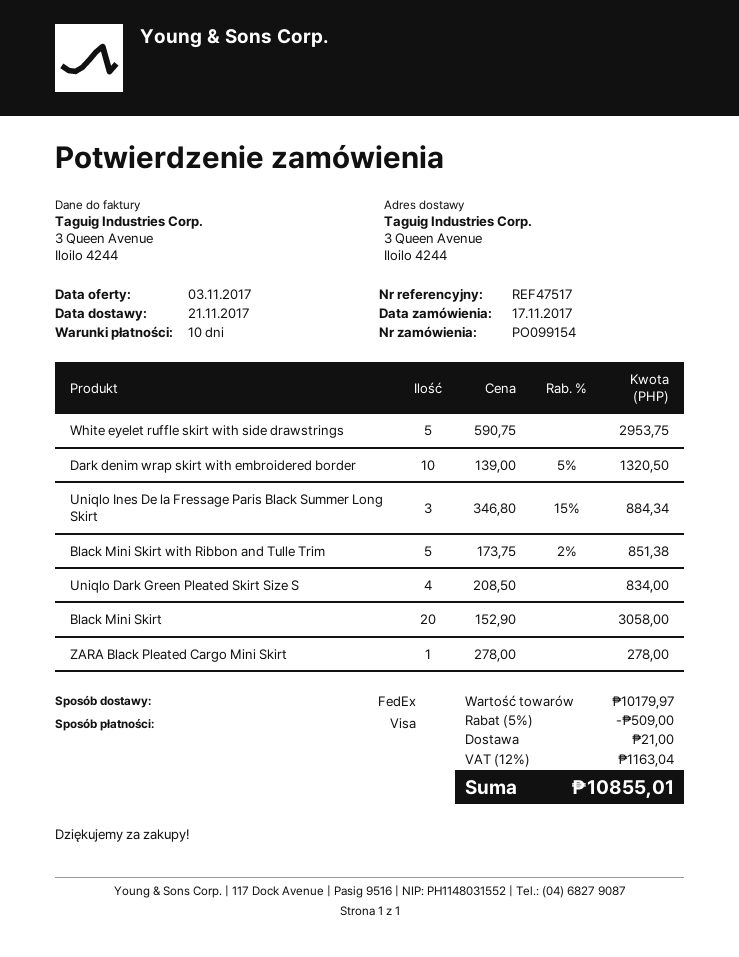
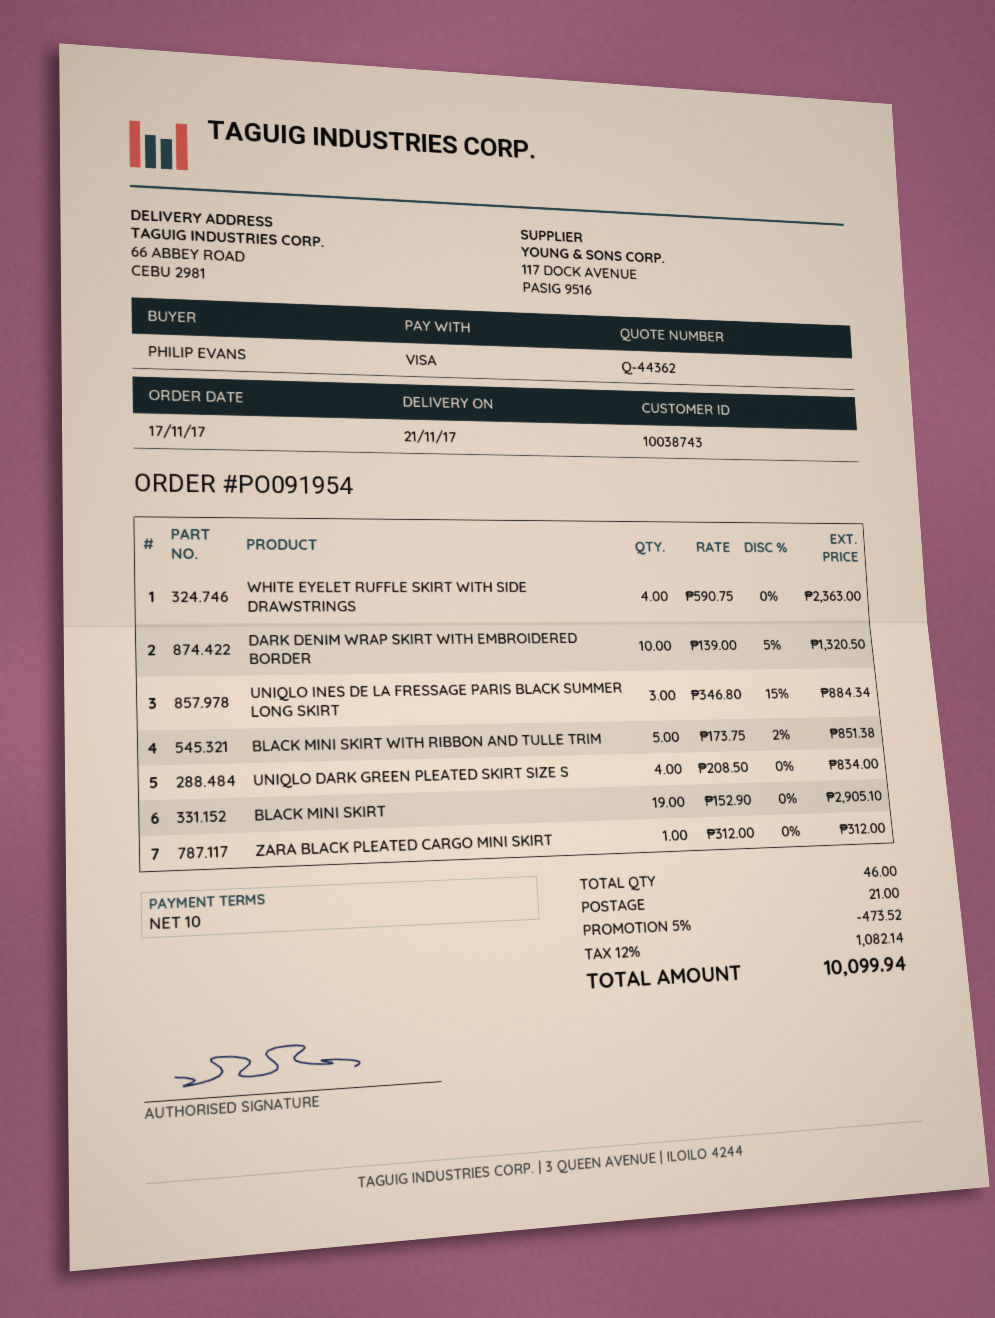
order number: PO099154 -> PO091954
ship to: 3 Queen Avenue, Iloilo 4244 -> 66 ABBEY ROAD, CEBU 2981
White eyelet ruffle skirt with side drawstrings: 5 x 590.75 = 2953.75 -> 4 x 590.75 = 2363.00
Black Mini Skirt: 20 x 152.90 = 3058.00 -> 19 x 152.90 = 2905.10
ZARA Black Pleated Cargo Mini Skirt: 1 x 278.00 = 278.00 -> 1 x 312.00 = 312.00
discount: 5% = 509.00 -> 5% = 473.52
tax: 12% = 1163.04 -> 12% = 1082.14
total: 10855.01 -> 10099.94

